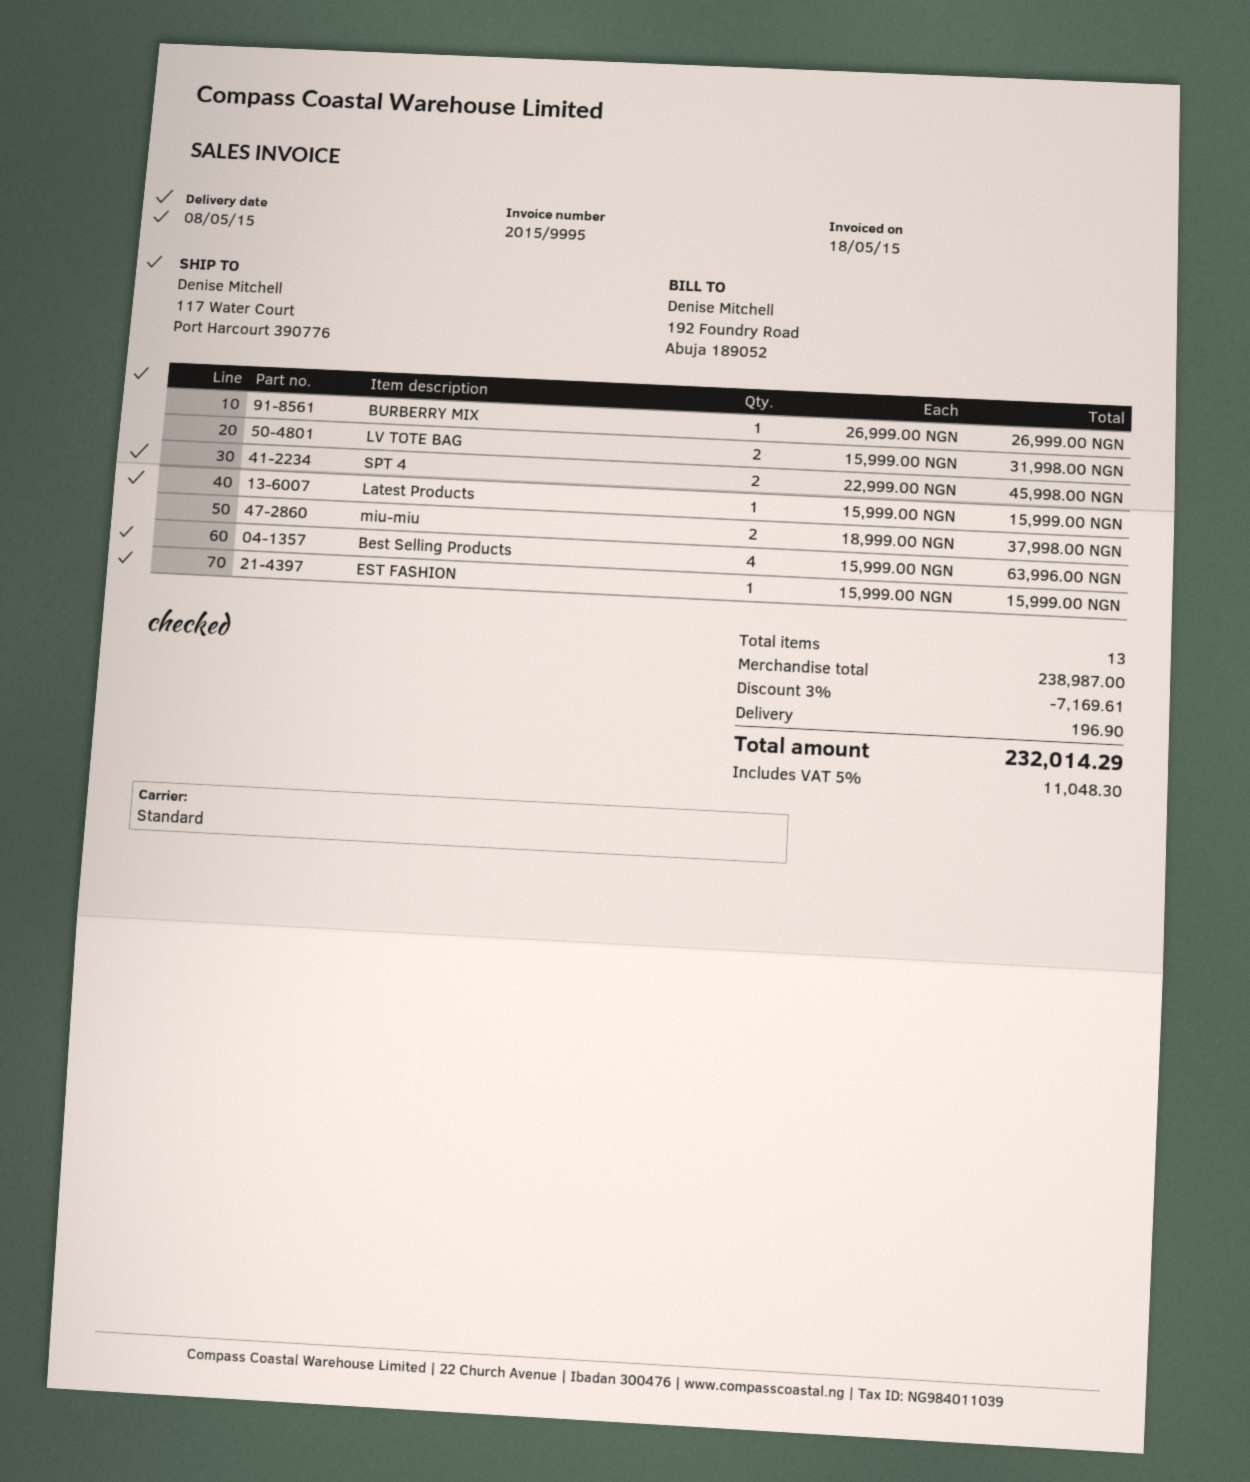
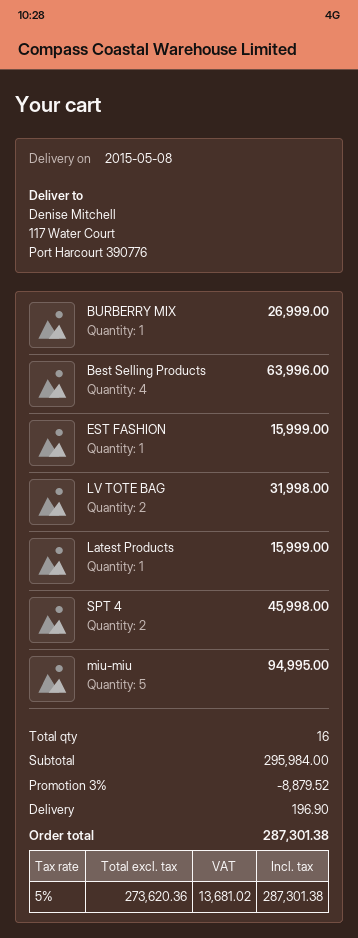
miu-miu: 2 for 37998.00 -> 5 for 94995.00
total quantity: 13 -> 16
subtotal: 238987.00 -> 295984.00
discount: 3% = 7169.61 -> 3% = 8879.52
tax: 5% = 11048.30 -> 5% = 13681.02
total: 232014.29 -> 287301.38

